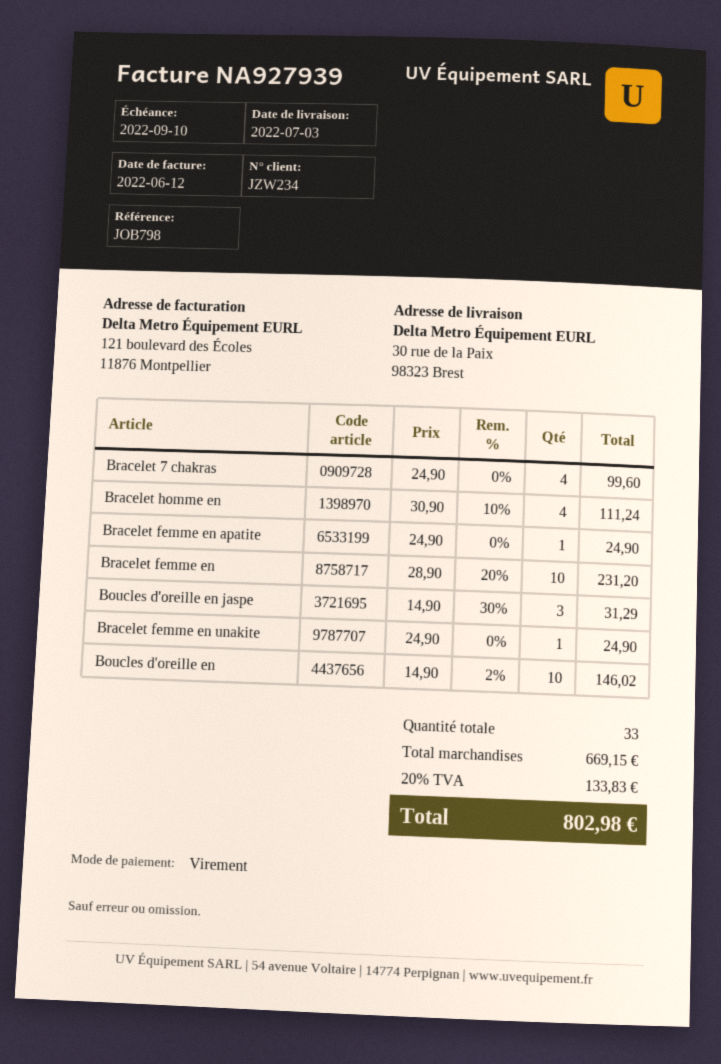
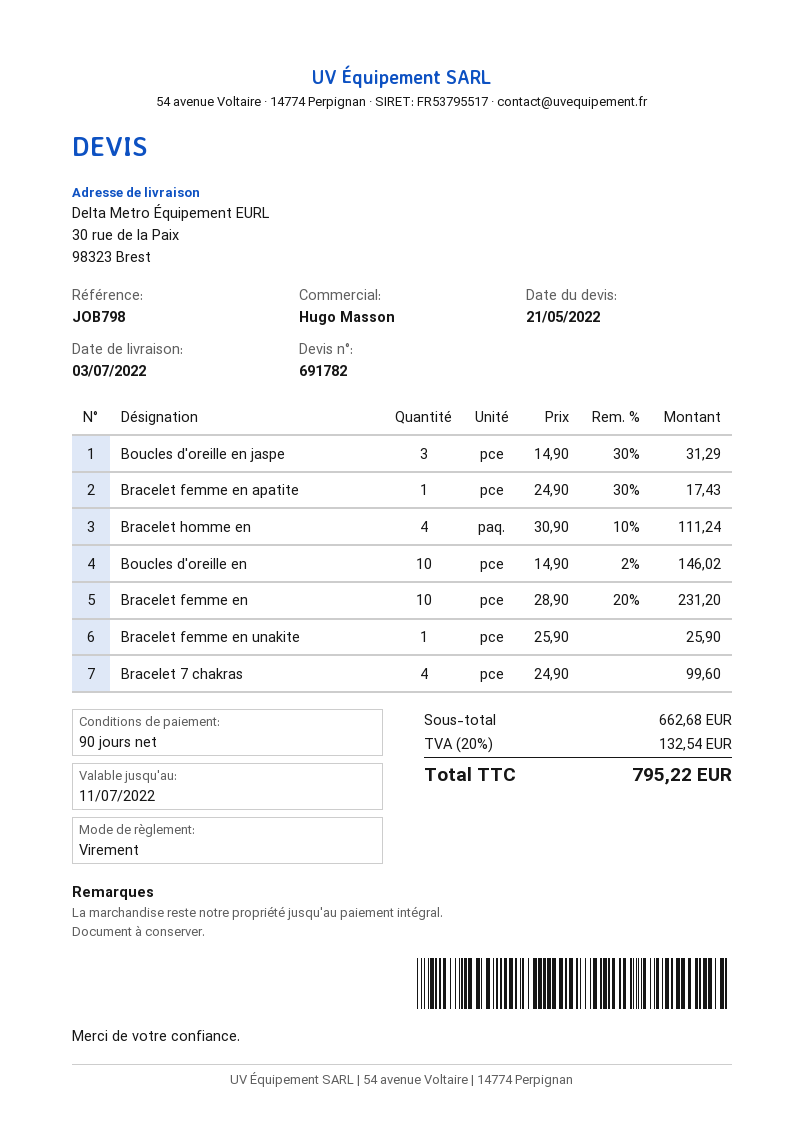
Bracelet femme en apatite: 1 x 24.90 = 24.90 -> 1 x 24.90 - 30% = 17.43
Bracelet femme en unakite: 1 x 24.90 = 24.90 -> 1 x 25.90 = 25.90
subtotal: 669.15 -> 662.68
tax: 20% = 133.83 -> 20% = 132.54
total: 802.98 -> 795.22

